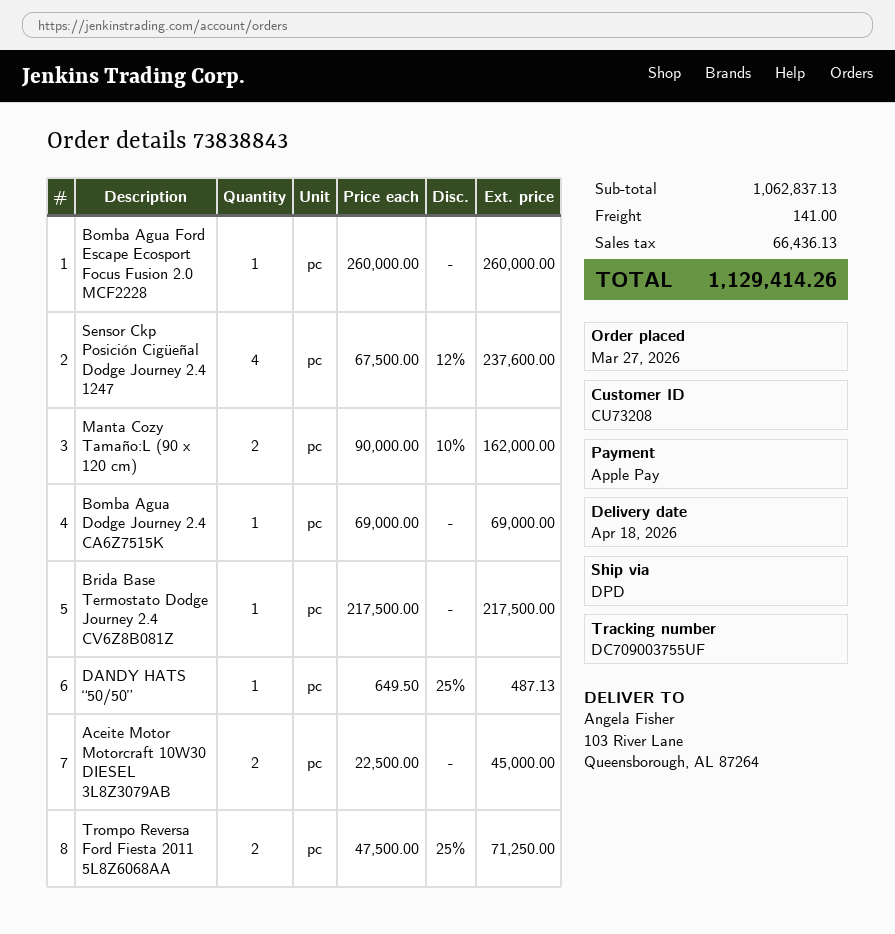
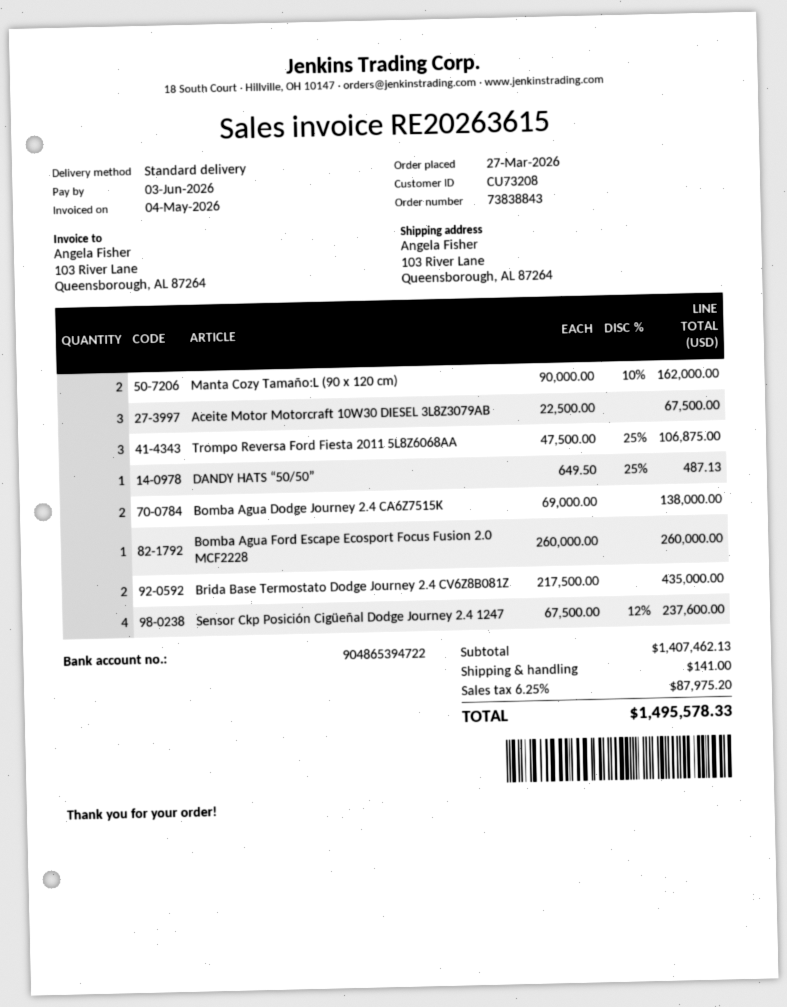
shipping method: DPD -> standard
Bomba Agua Dodge Journey 2.4 CA6Z7515K: 1 x 69000.00 = 69000.00 -> 2 x 69000.00 = 138000.00
Brida Base Termostato Dodge Journey 2.4 CV6Z8B081Z: 1 x 217500.00 = 217500.00 -> 2 x 217500.00 = 435000.00
Aceite Motor Motorcraft 10W30 DIESEL 3L8Z3079AB: 2 x 22500.00 = 45000.00 -> 3 x 22500.00 = 67500.00
Trompo Reversa Ford Fiesta 2011 5L8Z6068AA: 2 x 47500.00 - 25% = 71250.00 -> 3 x 47500.00 - 25% = 106875.00
subtotal: 1062837.13 -> 1407462.13
tax: 66436.13 -> 87975.20
total: 1129414.26 -> 1495578.33

